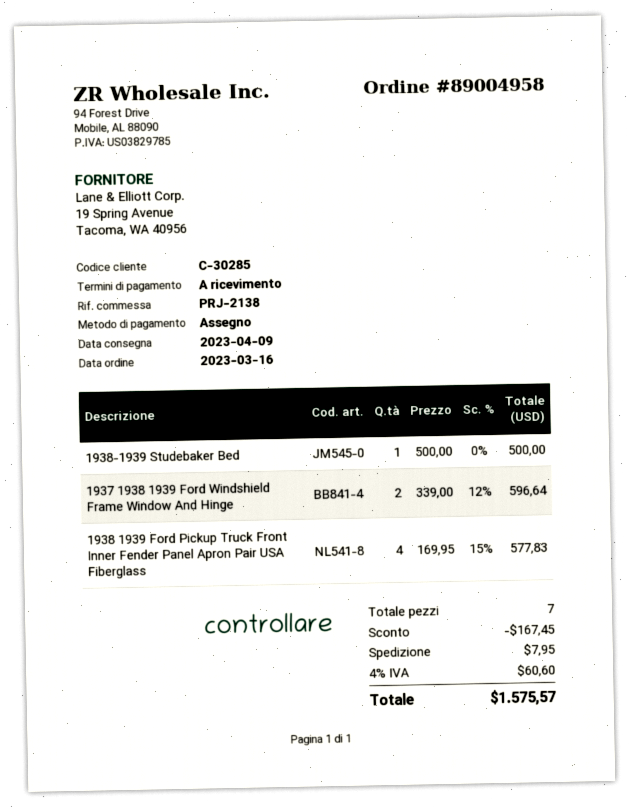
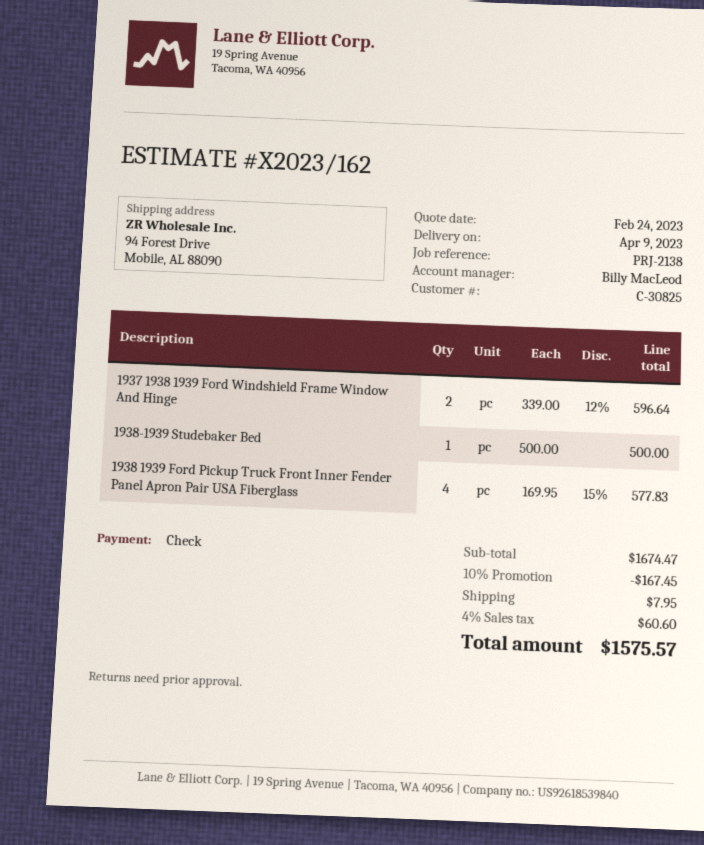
customer number: C-30285 -> C-30825

